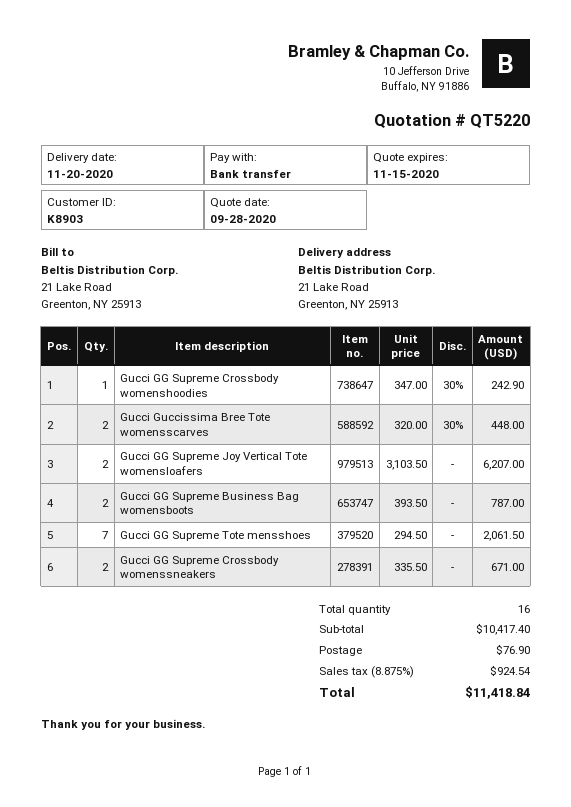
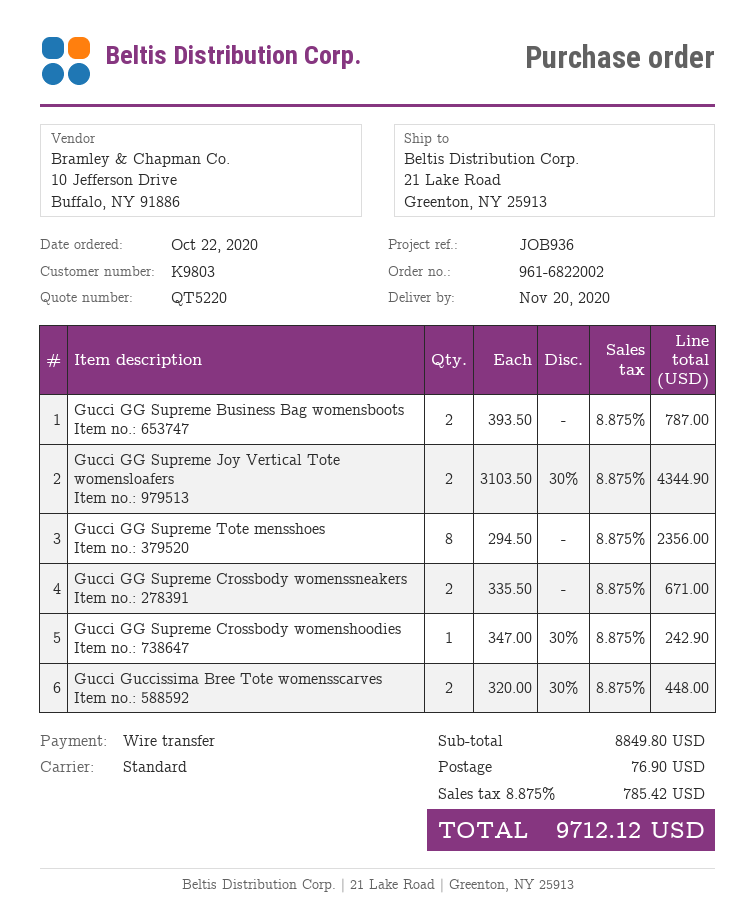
customer number: K8903 -> K9803
Gucci GG Supreme Joy Vertical Tote womensloafers: 2 x 3103.50 = 6207.00 -> 2 x 3103.50 - 30% = 4344.90
Gucci GG Supreme Tote mensshoes: 7 x 294.50 = 2061.50 -> 8 x 294.50 = 2356.00
subtotal: 10417.40 -> 8849.80
tax: 8.875% = 924.54 -> 8.875% = 785.42
total: 11418.84 -> 9712.12

